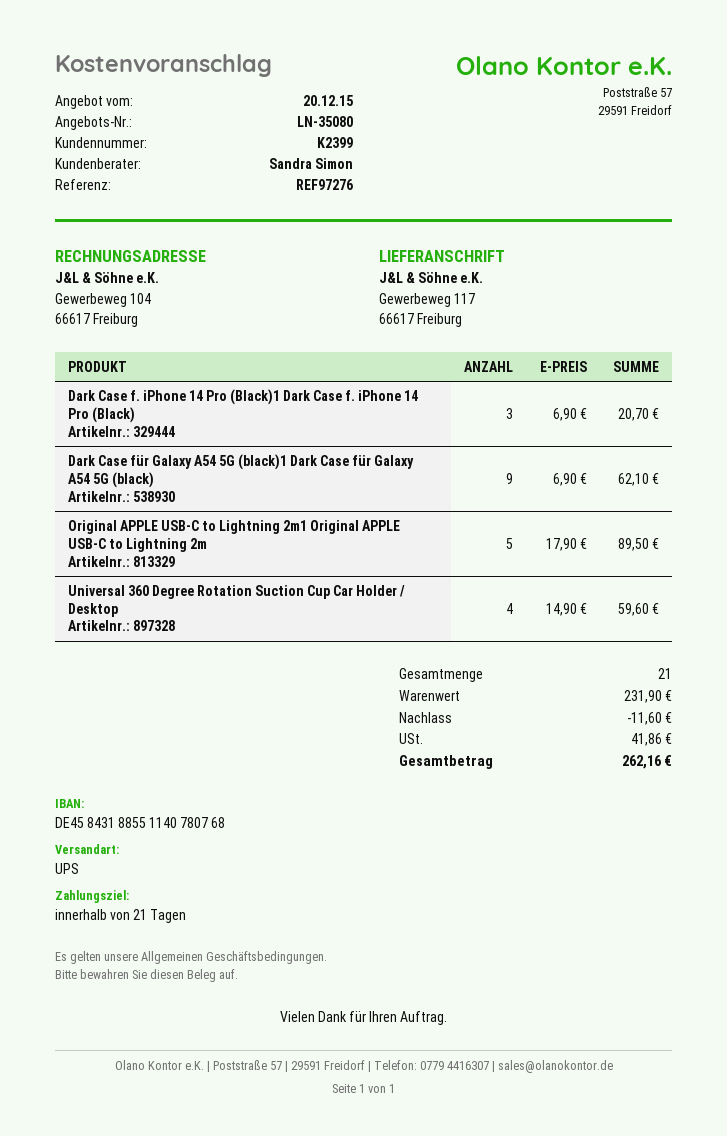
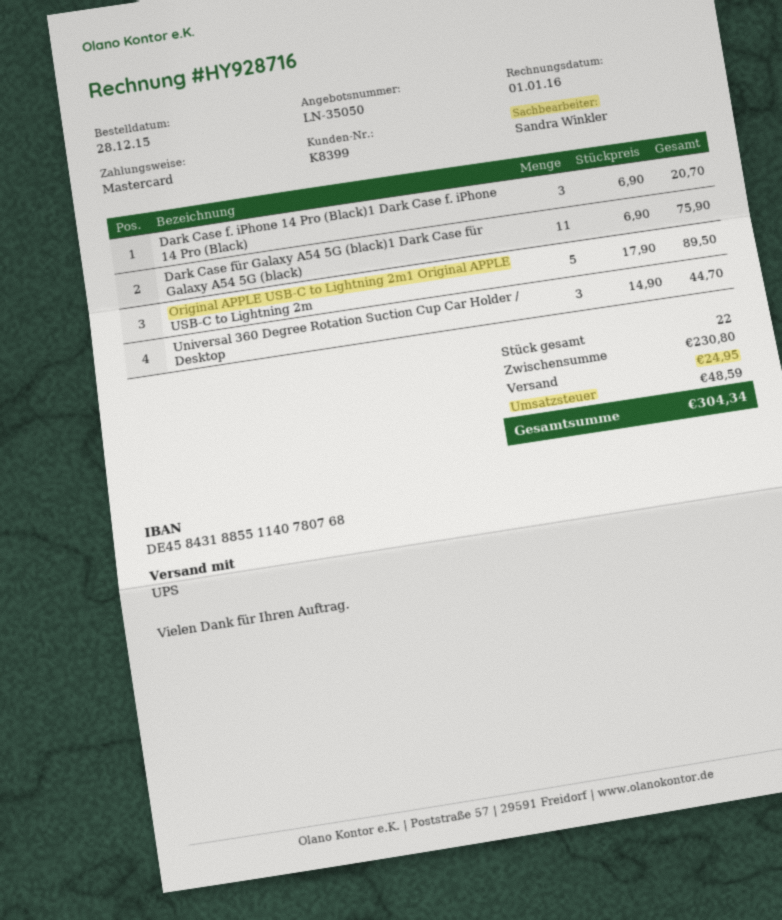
quote number: LN-35080 -> LN-35050
customer number: K2399 -> K8399
sales rep: Sandra Simon -> Sandra Winkler
Dark Case für Galaxy A54 5G (black)1 Dark Case für Galaxy A54 5G (black): 9 x 6.90 = 62.10 -> 11 x 6.90 = 75.90
Universal 360 Degree Rotation Suction Cup Car Holder / Desktop: 4 x 14.90 = 59.60 -> 3 x 14.90 = 44.70
total quantity: 21 -> 22
subtotal: 231.90 -> 230.80
discount: 11.60 -> none
shipping: none -> 24.95
tax: 41.86 -> 48.59
total: 262.16 -> 304.34

